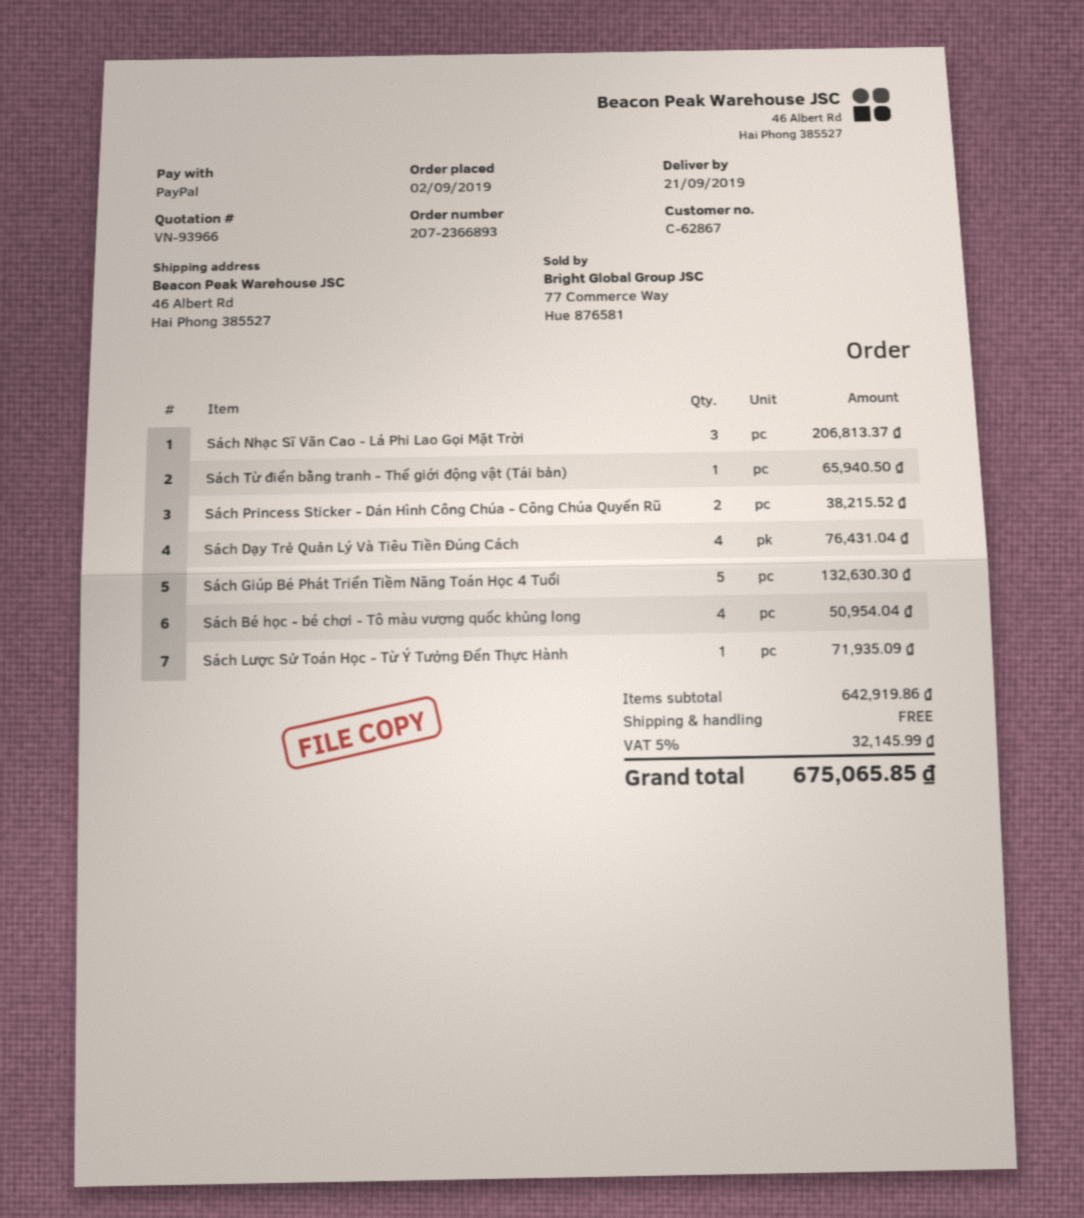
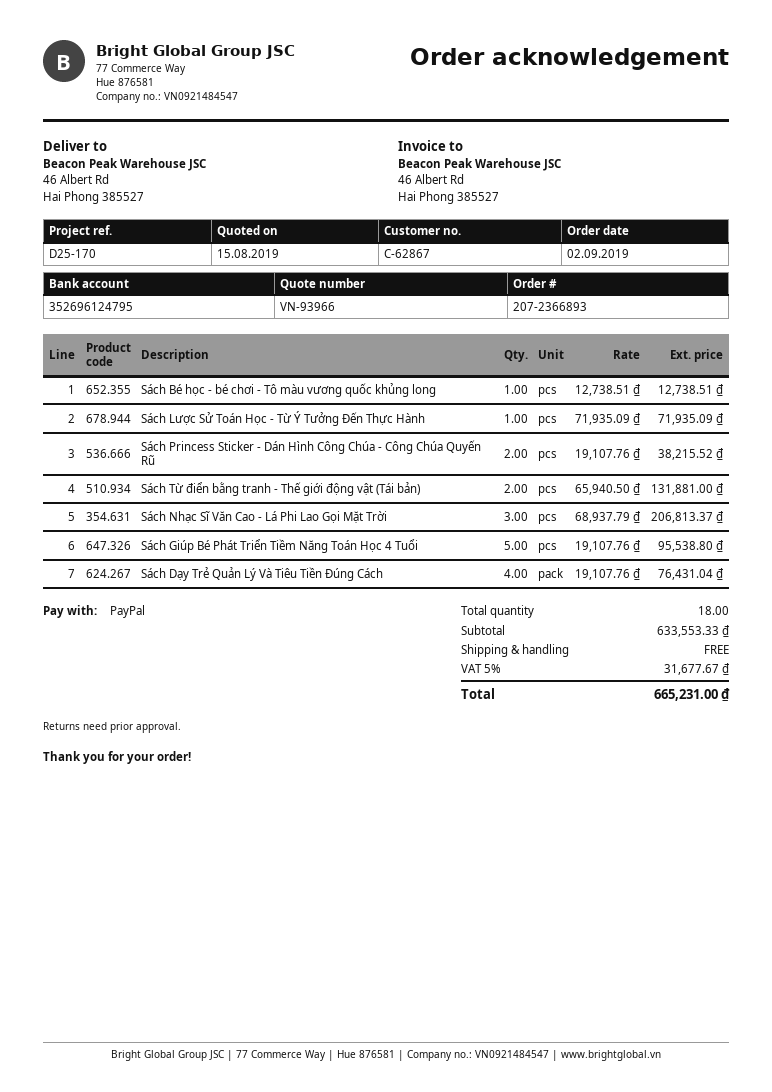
Sách Từ điển bằng tranh - Thế giới động vật (Tái bản): 1 for 65940.50 -> 2 for 131881.00
Sách Giúp Bé Phát Triển Tiềm Năng Toán Học 4 Tuổi: 5 for 132630.30 -> 5 for 95538.80
Sách Bé học - bé chơi - Tô màu vương quốc khủng long: 4 for 50954.04 -> 1 for 12738.51
subtotal: 642919.86 -> 633553.33
tax: 5% = 32145.99 -> 5% = 31677.67
total: 675065.85 -> 665231.00

